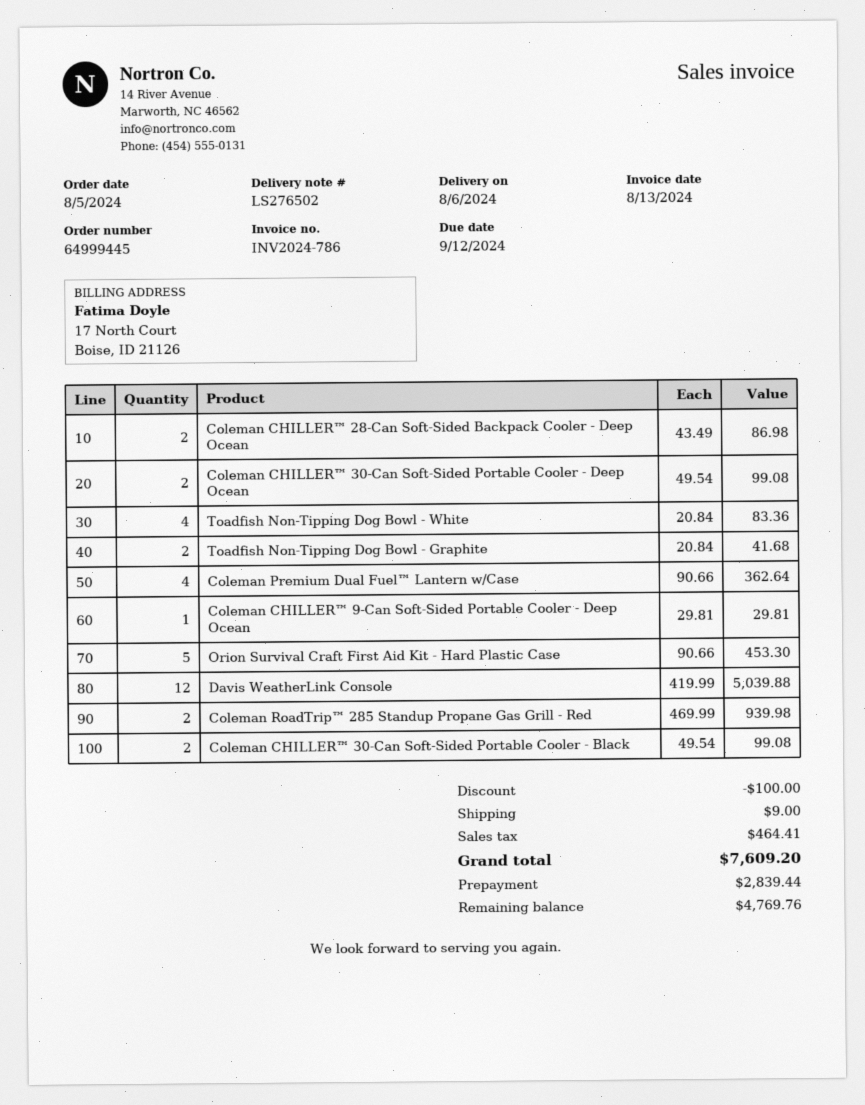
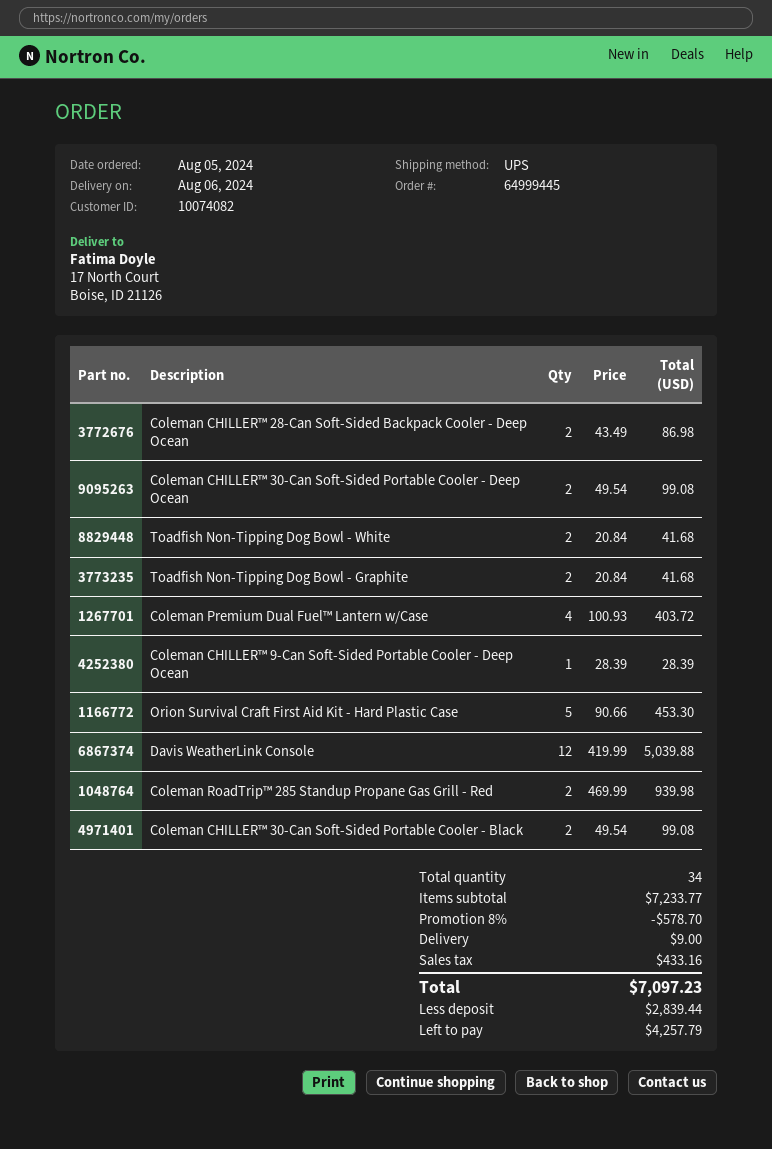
Toadfish Non-Tipping Dog Bowl - White: 4 x 20.84 = 83.36 -> 2 x 20.84 = 41.68
Coleman Premium Dual Fuel™ Lantern w/Case: 4 x 90.66 = 362.64 -> 4 x 100.93 = 403.72
Coleman CHILLER™ 9-Can Soft-Sided Portable Cooler - Deep Ocean: 1 x 29.81 = 29.81 -> 1 x 28.39 = 28.39
discount: 100.00 -> 578.70
tax: 464.41 -> 433.16
total: 7609.20 -> 7097.23
balance: 4769.76 -> 4257.79

